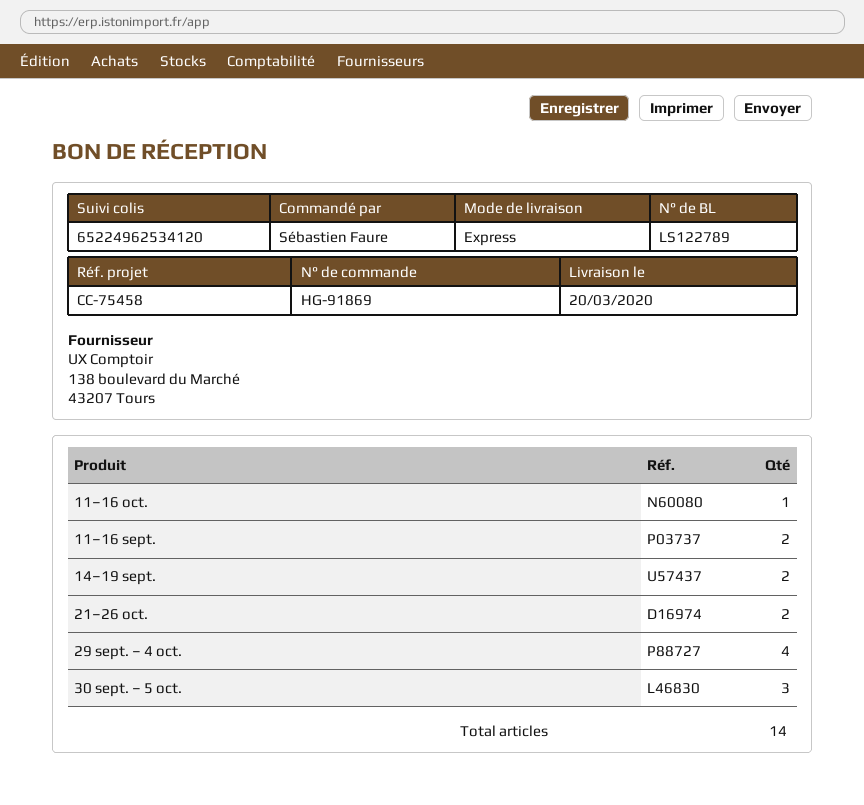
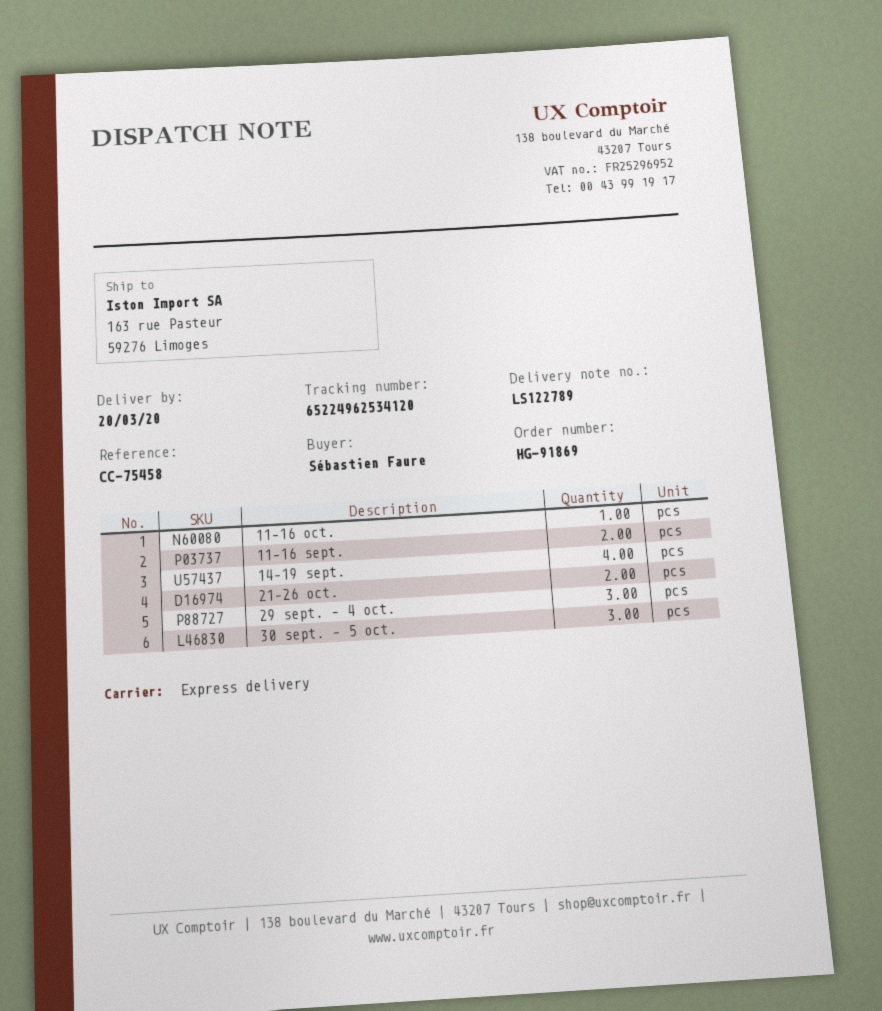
14–19 sept.: 2 -> 4
29 sept. – 4 oct.: 4 -> 3

